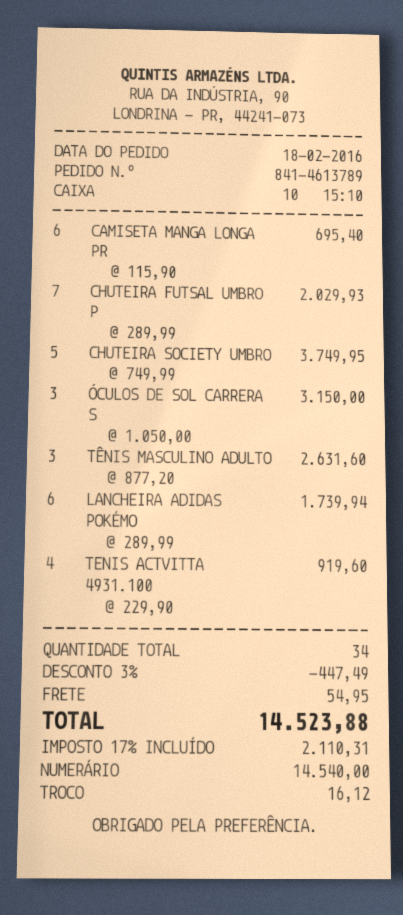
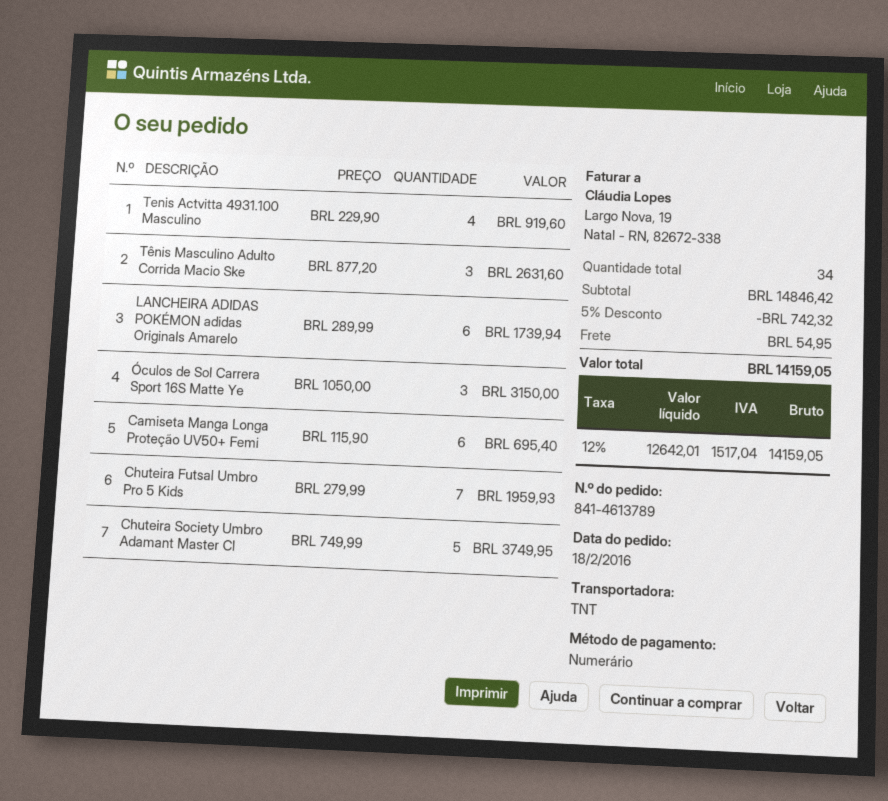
CHUTEIRA FUTSAL UMBRO P: 7 x 289.99 = 2029.93 -> 7 x 279.99 = 1959.93
discount: 3% = 447.49 -> 5% = 742.32
tax: 17% = 2110.31 -> 12% = 1517.04
total: 14523.88 -> 14159.05

